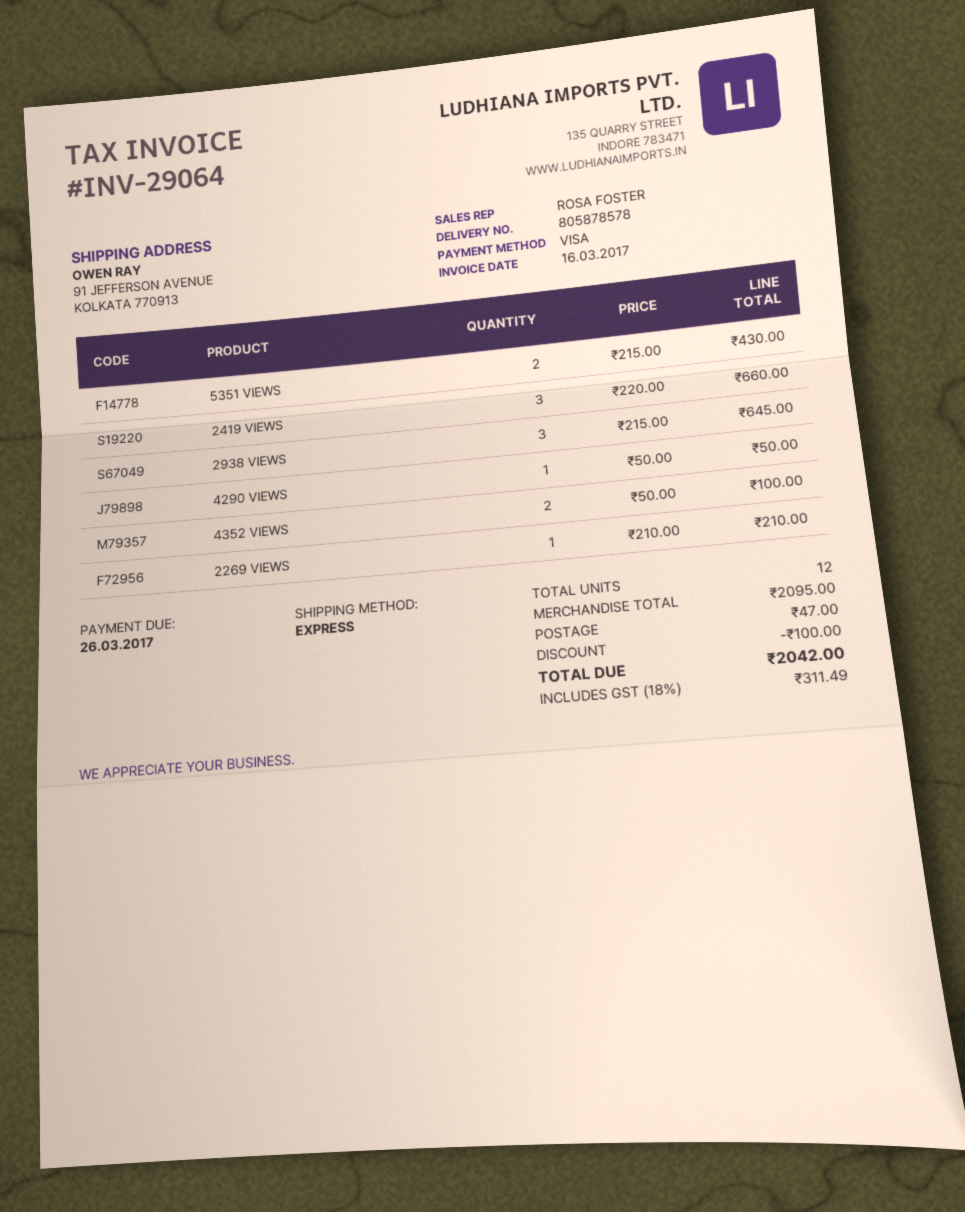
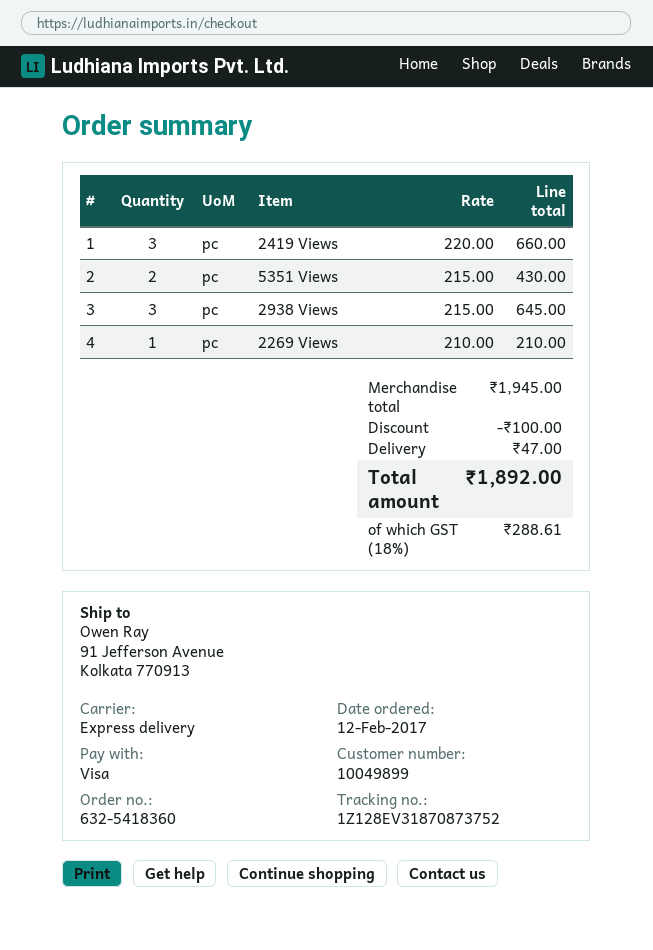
4290 VIEWS: 1 x 50.00 = 50.00 -> none
4352 VIEWS: 2 x 50.00 = 100.00 -> none
subtotal: 2095.00 -> 1945.00
tax: 18% = 311.49 -> 18% = 288.61
total: 2042.00 -> 1892.00

